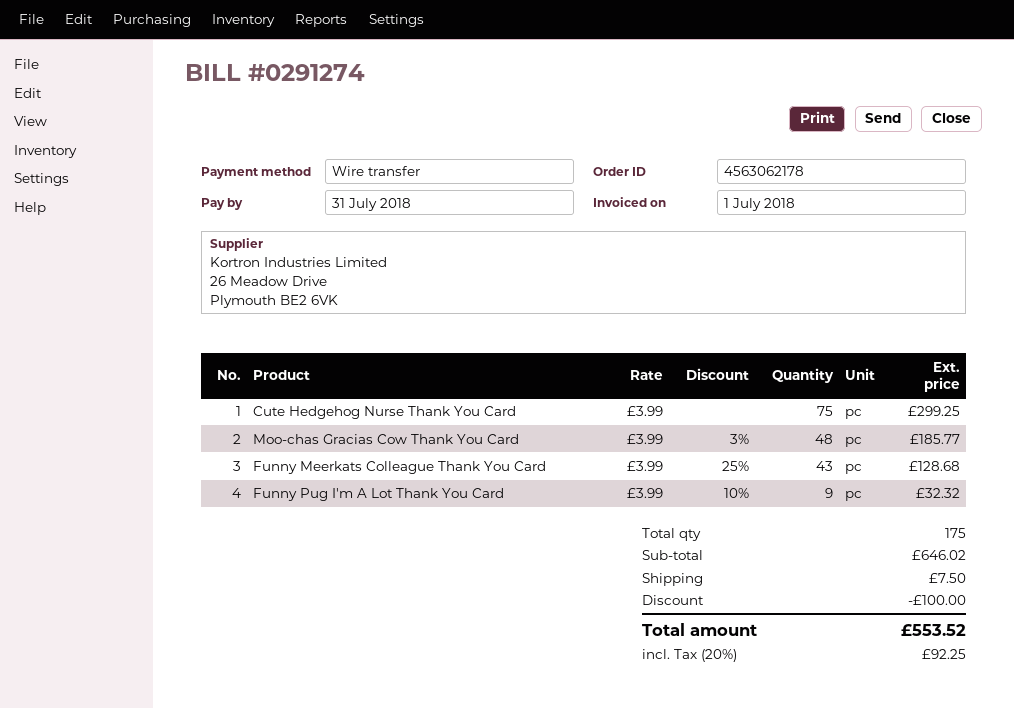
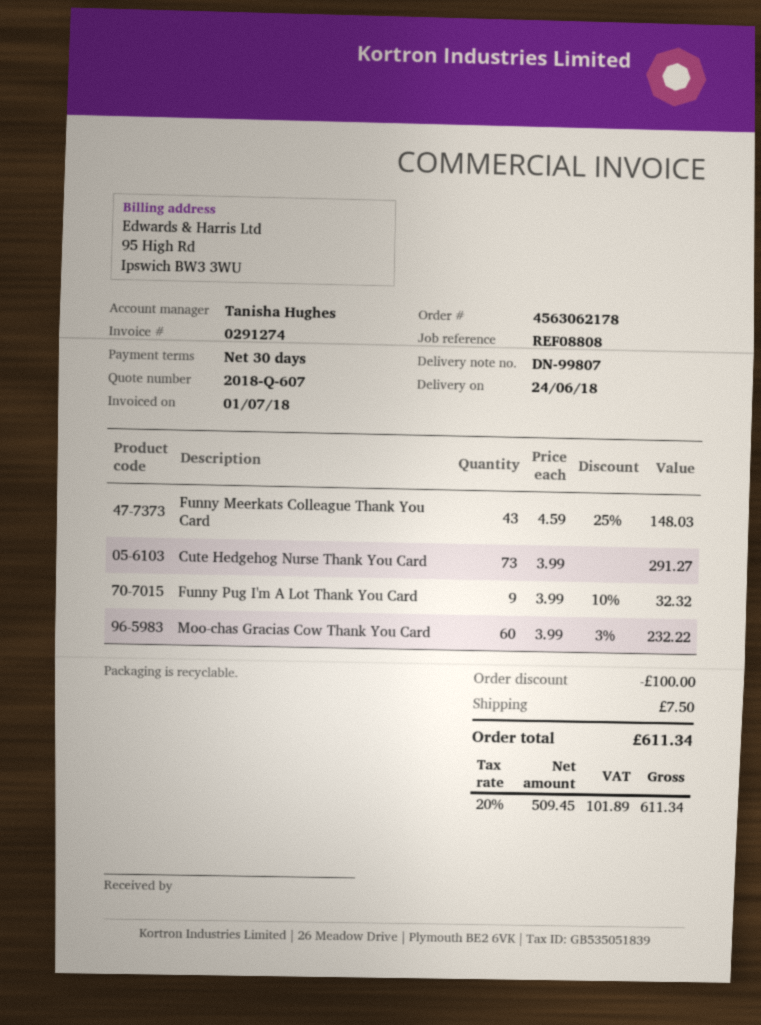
Cute Hedgehog Nurse Thank You Card: 75 x 3.99 = 299.25 -> 73 x 3.99 = 291.27
Moo-chas Gracias Cow Thank You Card: 48 x 3.99 - 3% = 185.77 -> 60 x 3.99 - 3% = 232.22
Funny Meerkats Colleague Thank You Card: 43 x 3.99 - 25% = 128.68 -> 43 x 4.59 - 25% = 148.03
tax: 20% = 92.25 -> 20% = 101.89
total: 553.52 -> 611.34

